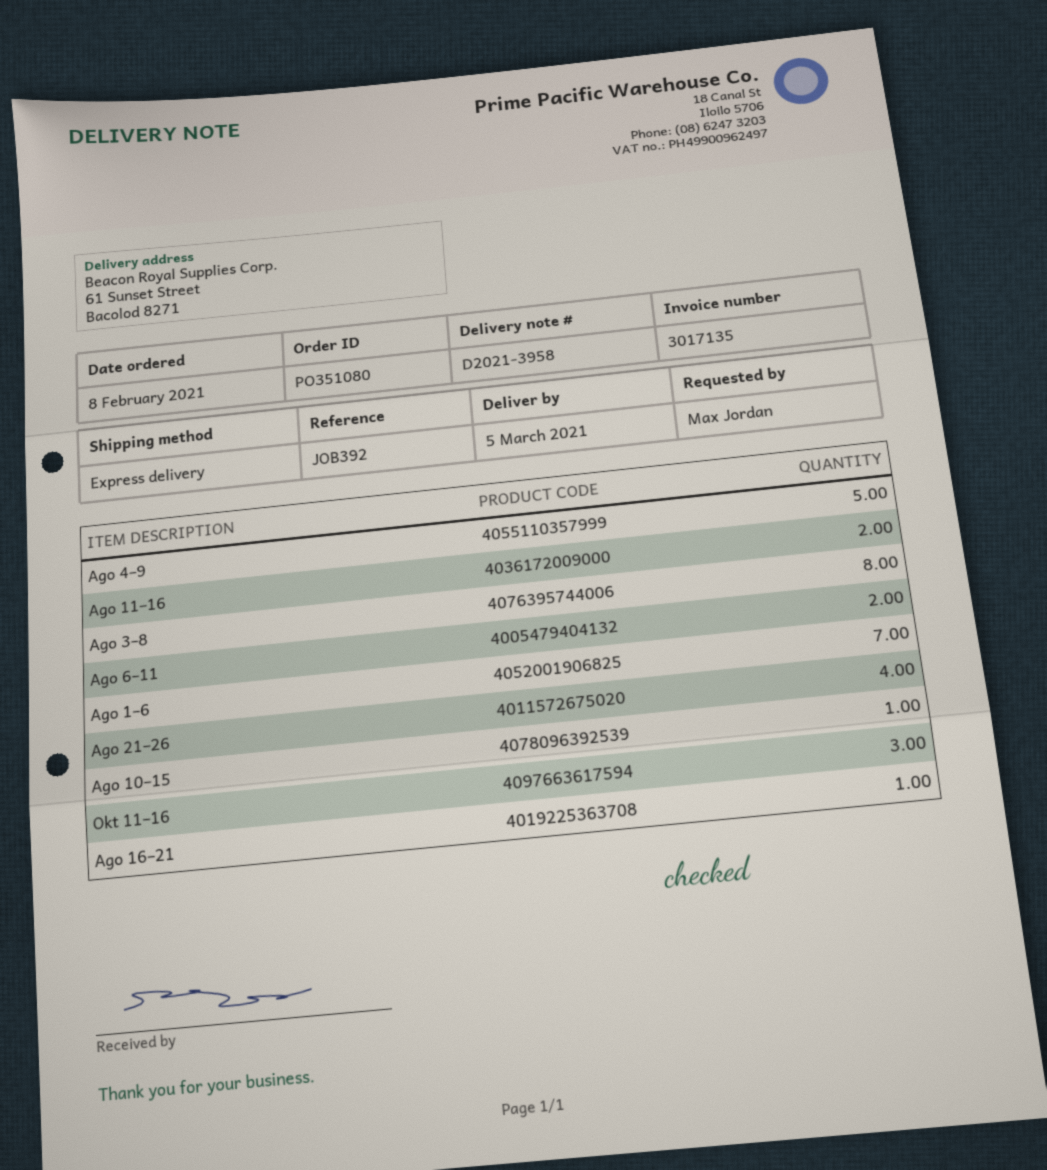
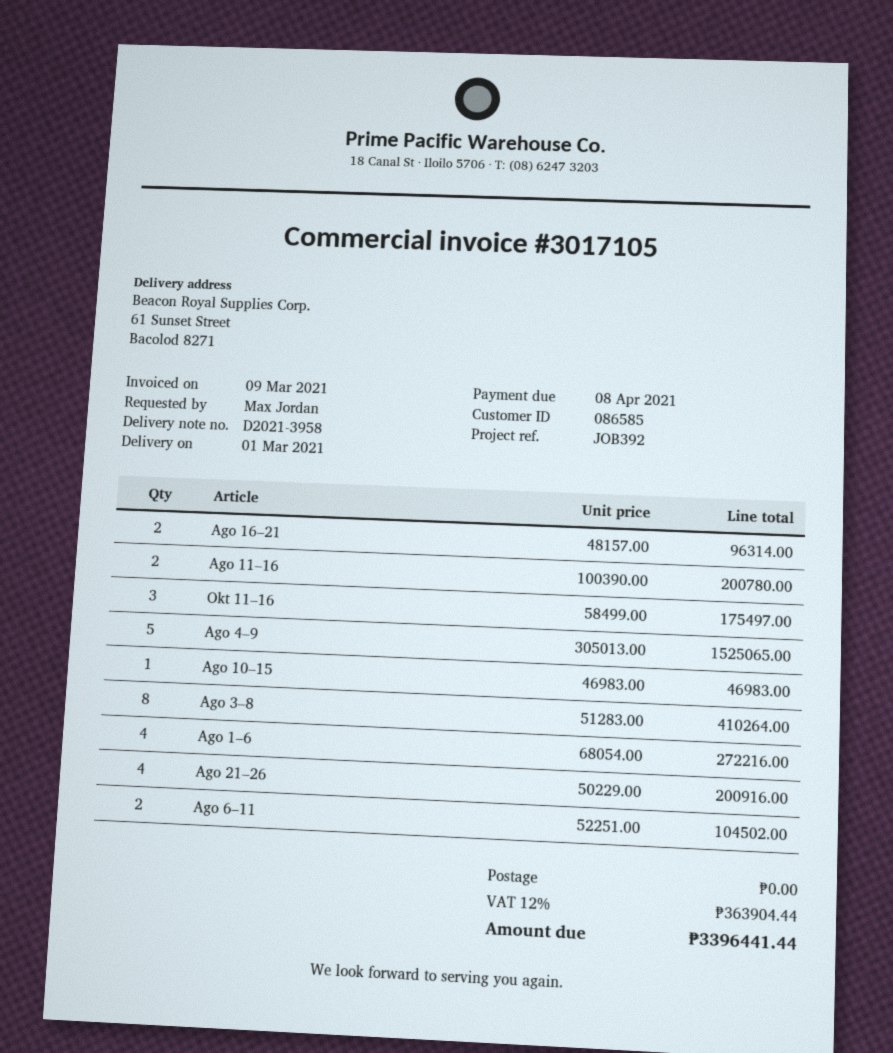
delivery date: 2021-03-05 -> 2021-03-01
invoice number: 3017135 -> 3017105
Ago 1–6: 7 -> 4
Ago 16–21: 1 -> 2

